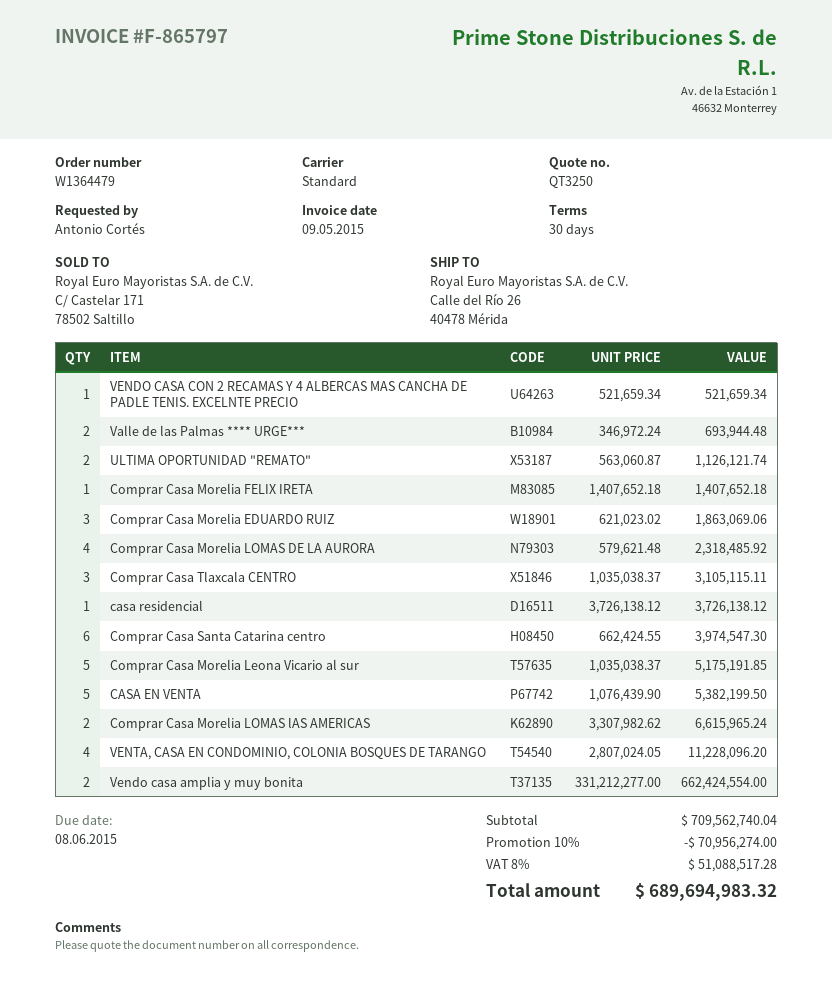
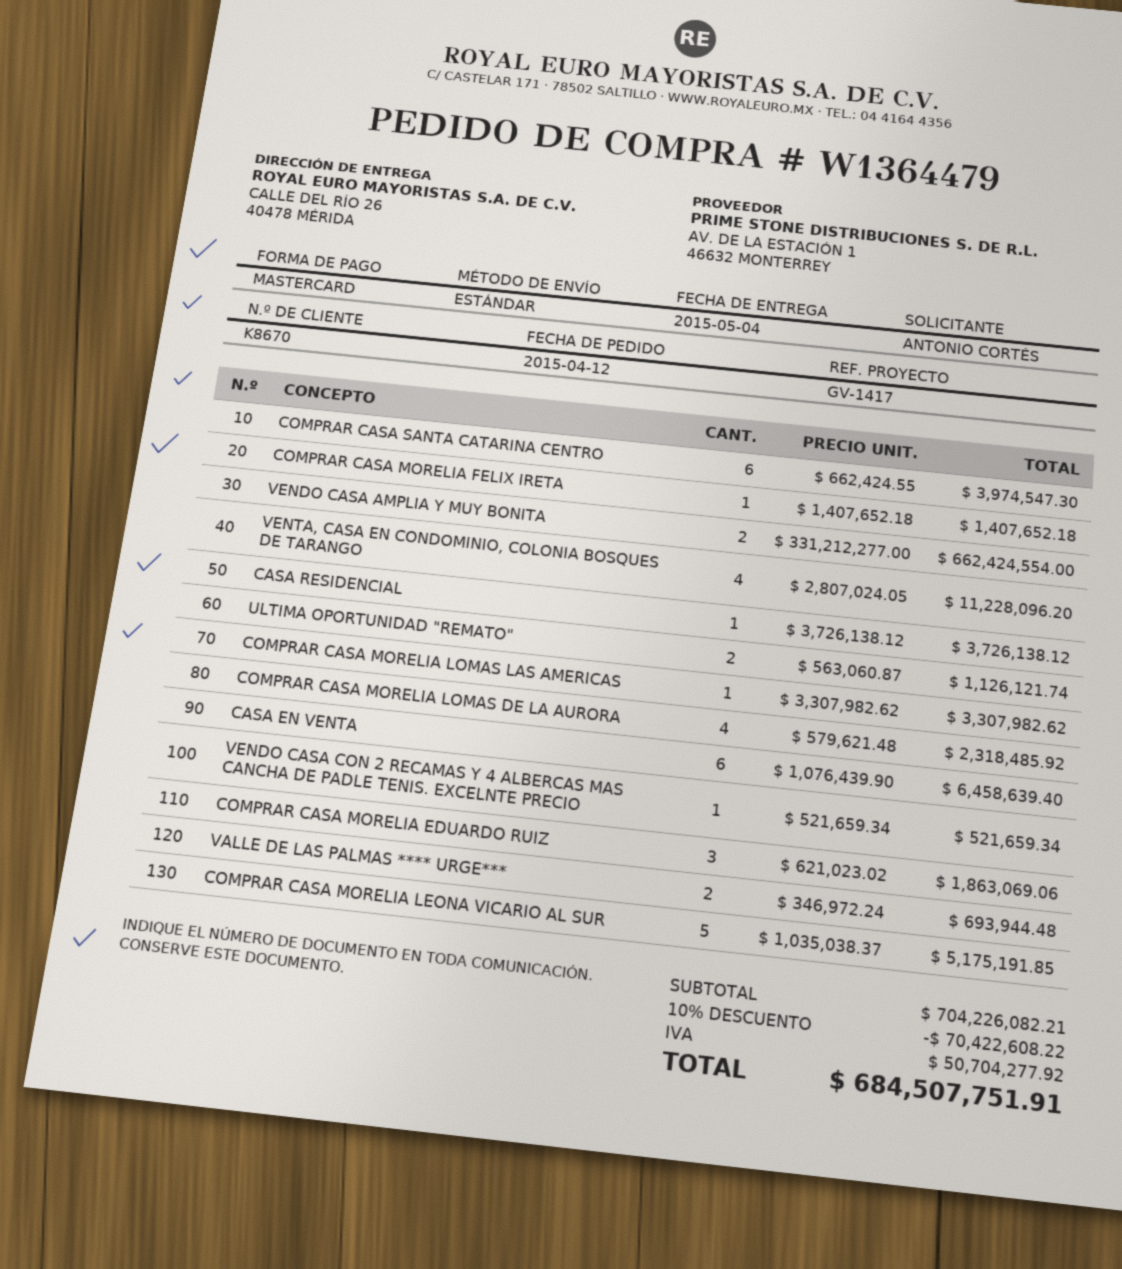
Comprar Casa Tlaxcala CENTRO: 3 x 1035038.37 = 3105115.11 -> none
CASA EN VENTA: 5 x 1076439.90 = 5382199.50 -> 6 x 1076439.90 = 6458639.40
Comprar Casa Morelia LOMAS lAS AMERICAS: 2 x 3307982.62 = 6615965.24 -> 1 x 3307982.62 = 3307982.62
subtotal: 709562740.04 -> 704226082.21
discount: 10% = 70956274.00 -> 10% = 70422608.22
tax: 51088517.28 -> 50704277.92
total: 689694983.32 -> 684507751.91

